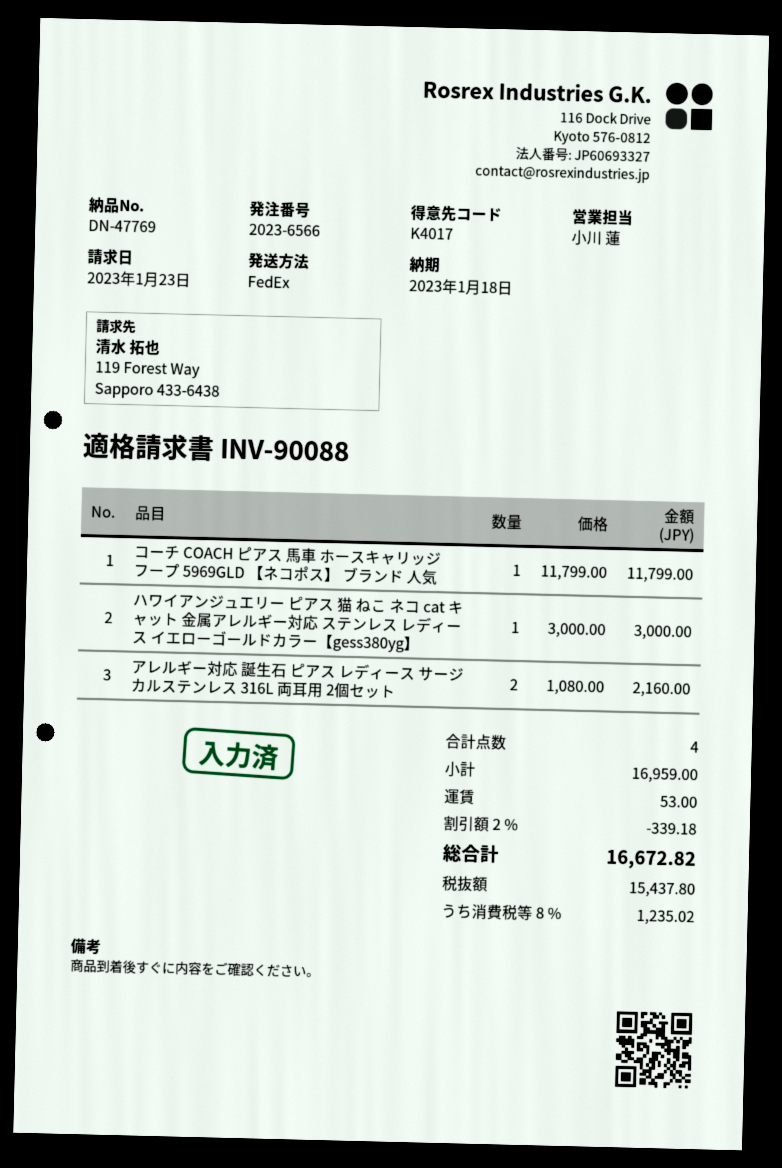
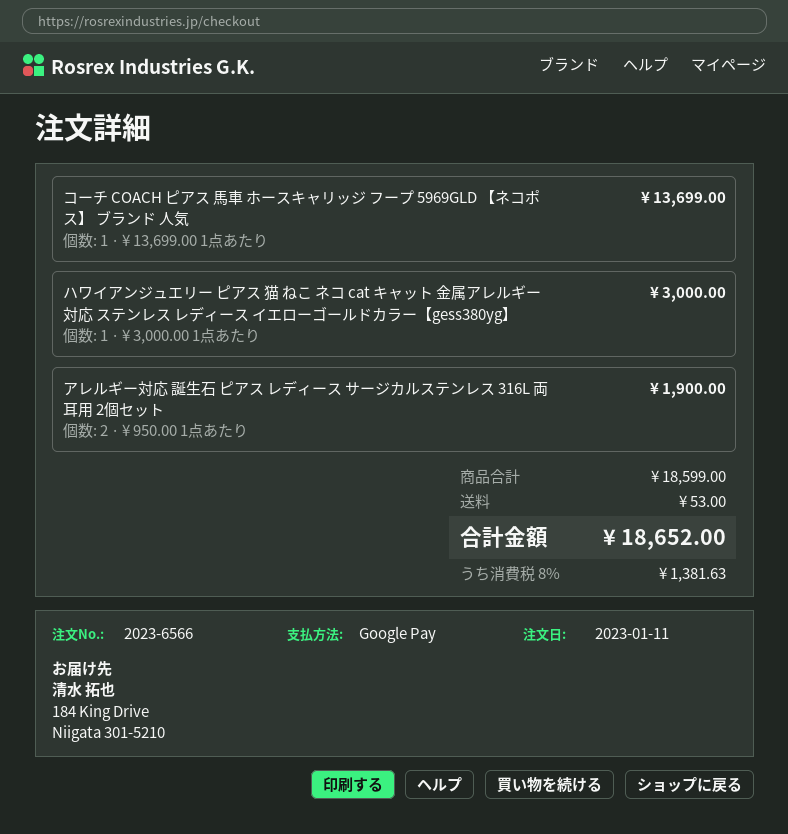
コーチ COACH ピアス 馬車 ホースキャリッジ フープ 5969GLD 【ネコポス】 ブランド 人気: 1 x 11799.00 = 11799.00 -> 1 x 13699.00 = 13699.00
アレルギー対応 誕生石 ピアス レディース サージカルステンレス 316L 両耳用 2個セット: 2 x 1080.00 = 2160.00 -> 2 x 950.00 = 1900.00
subtotal: 16959.00 -> 18599.00
discount: 2% = 339.18 -> none
tax: 8% = 1235.02 -> 8% = 1381.63
total: 16672.82 -> 18652.00

